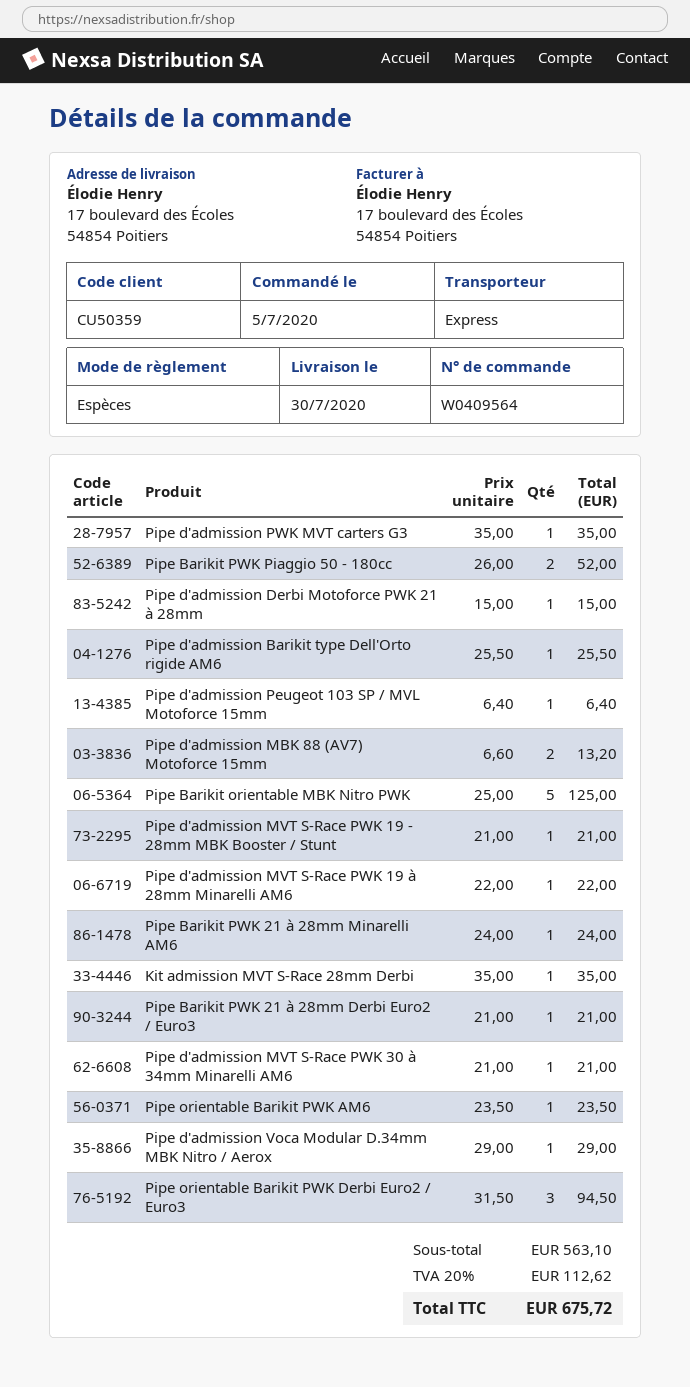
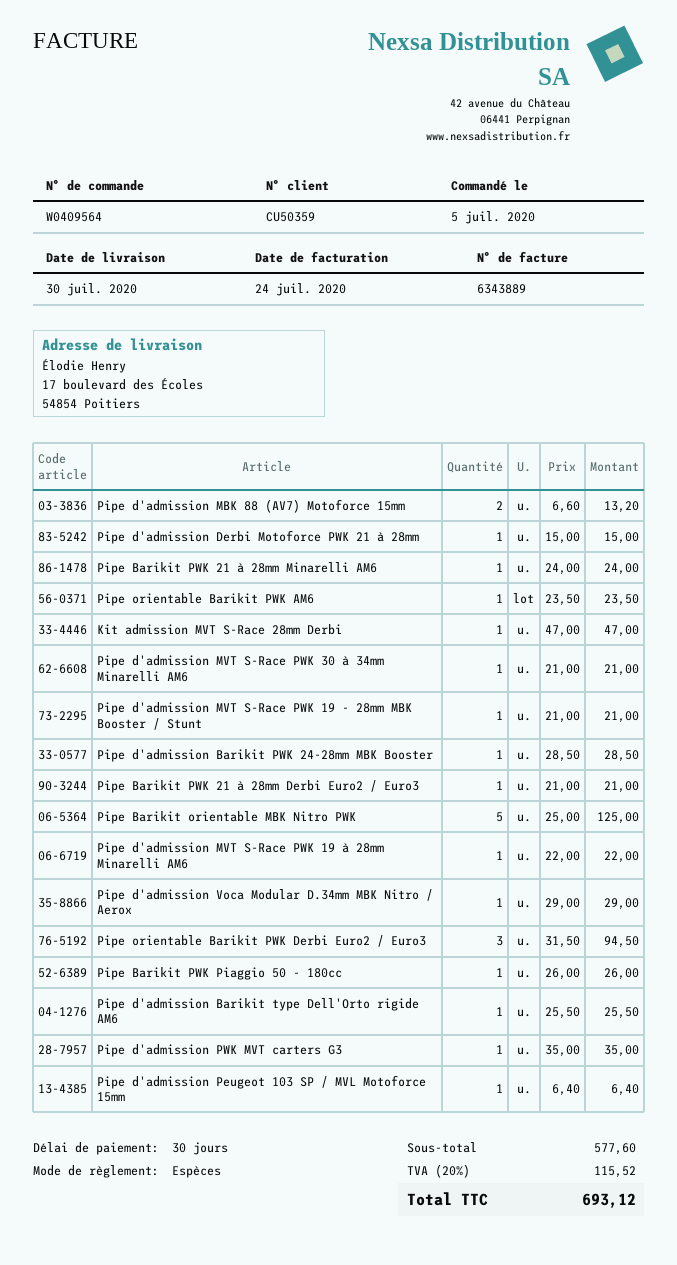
Pipe Barikit PWK Piaggio 50 - 180cc: 2 x 26.00 = 52.00 -> 1 x 26.00 = 26.00
Kit admission MVT S-Race 28mm Derbi: 1 x 35.00 = 35.00 -> 1 x 47.00 = 47.00
Pipe d'admission Barikit PWK 24-28mm MBK Booster: none -> 1 x 28.50 = 28.50
subtotal: 563.10 -> 577.60
tax: 20% = 112.62 -> 20% = 115.52
total: 675.72 -> 693.12

